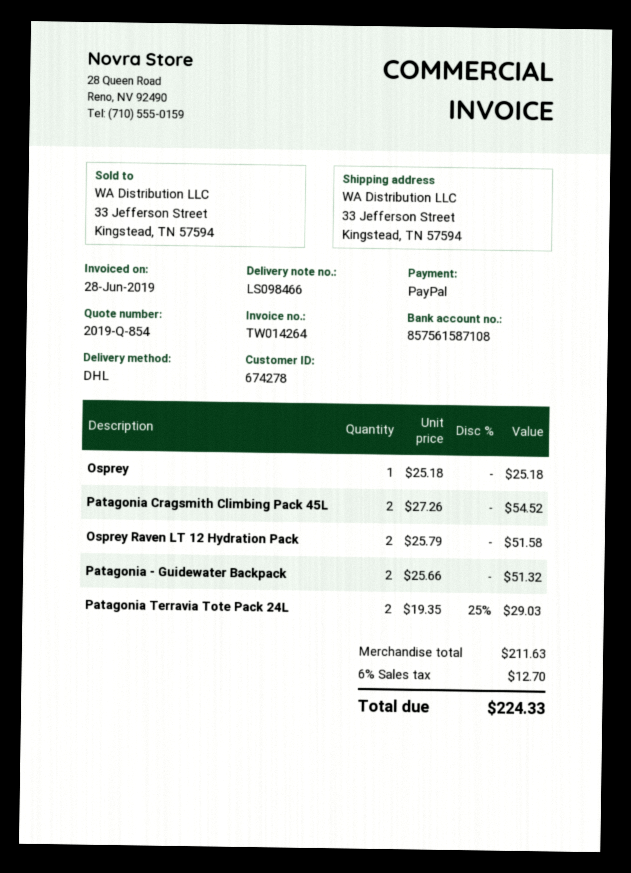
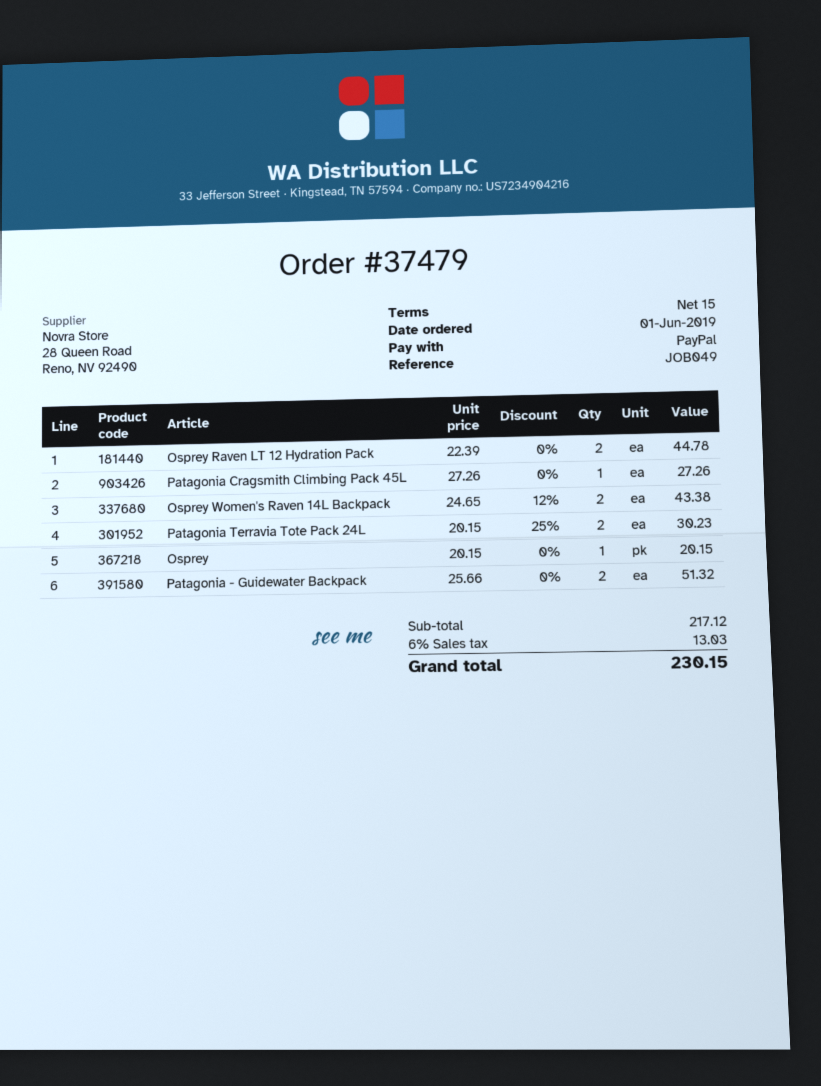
Osprey: 1 x 25.18 = 25.18 -> 1 x 20.15 = 20.15
Patagonia Cragsmith Climbing Pack 45L: 2 x 27.26 = 54.52 -> 1 x 27.26 = 27.26
Osprey Raven LT 12 Hydration Pack: 2 x 25.79 = 51.58 -> 2 x 22.39 = 44.78
Patagonia Terravia Tote Pack 24L: 2 x 19.35 - 25% = 29.03 -> 2 x 20.15 - 25% = 30.23
Osprey Women's Raven 14L Backpack: none -> 2 x 24.65 - 12% = 43.38
subtotal: 211.63 -> 217.12
tax: 6% = 12.70 -> 6% = 13.03
total: 224.33 -> 230.15

